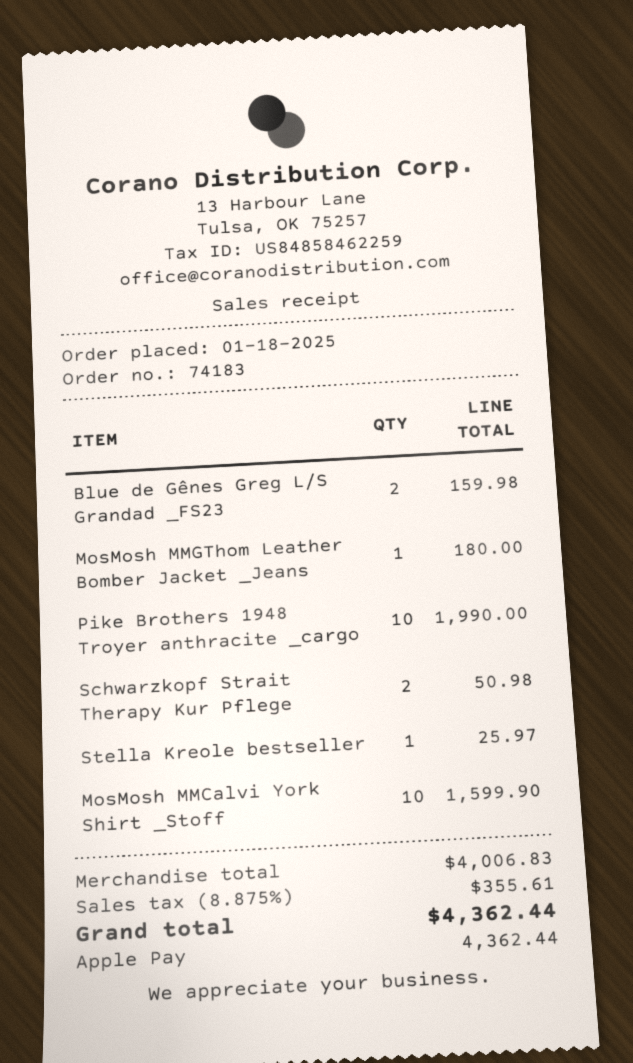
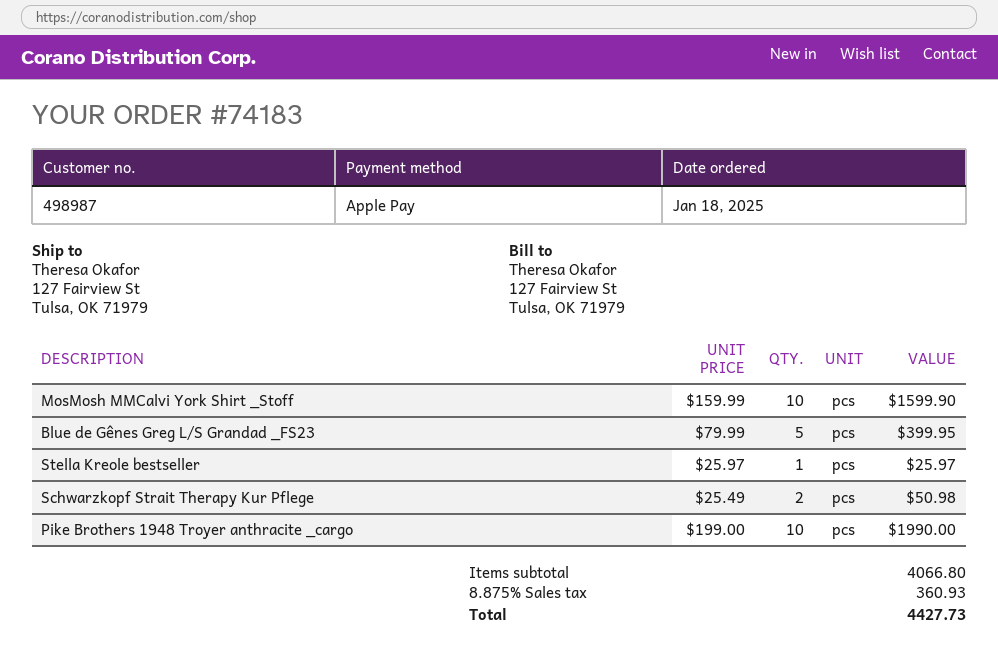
Blue de Gênes Greg L/S Grandad _FS23: 2 for 159.98 -> 5 for 399.95
MosMosh MMGThom Leather Bomber Jacket _Jeans: 1 for 180.00 -> none
subtotal: 4006.83 -> 4066.80
tax: 8.875% = 355.61 -> 8.875% = 360.93
total: 4362.44 -> 4427.73

